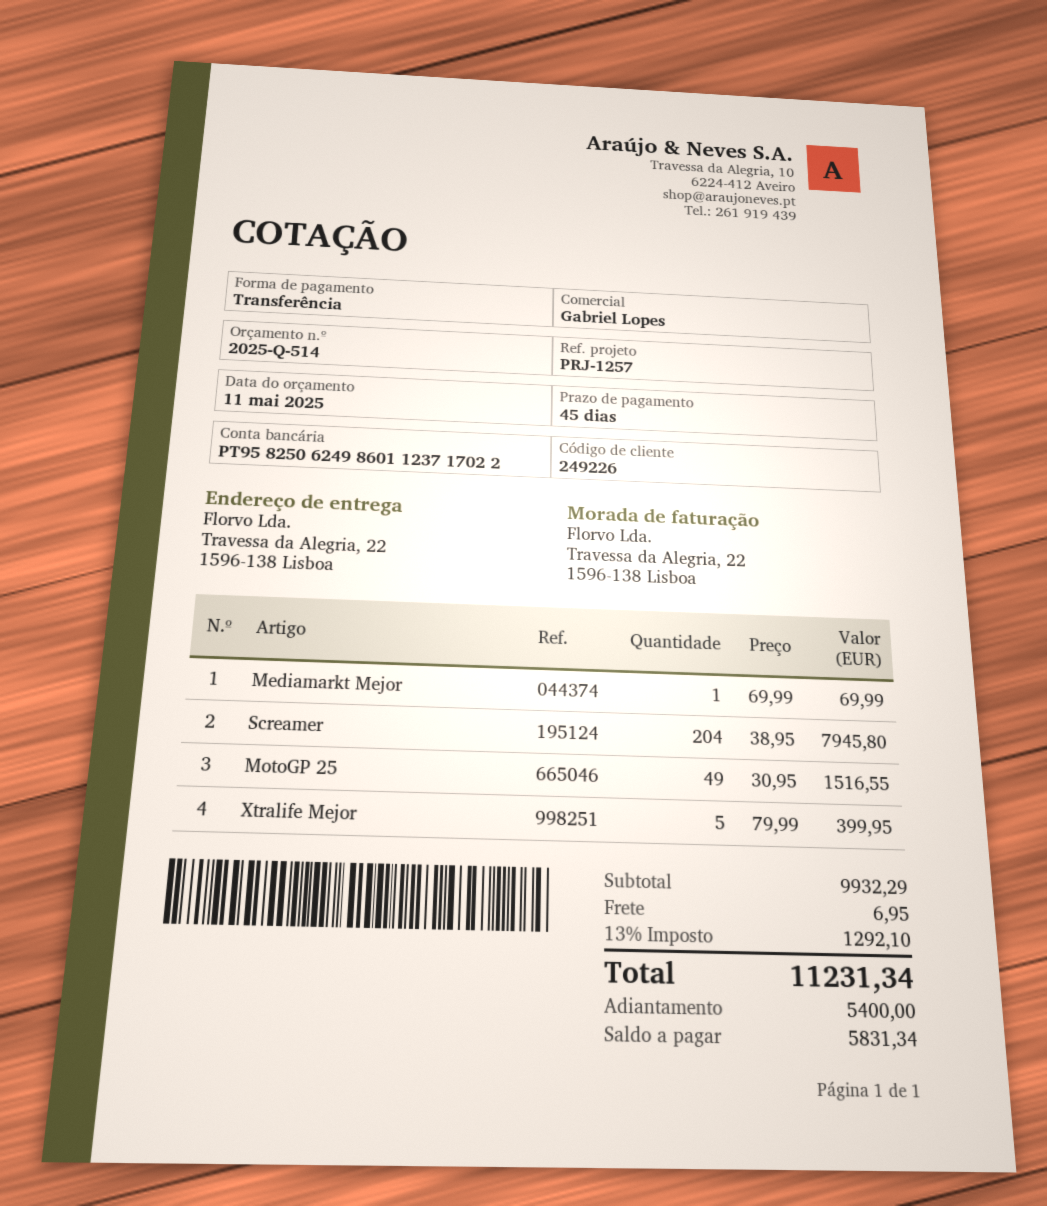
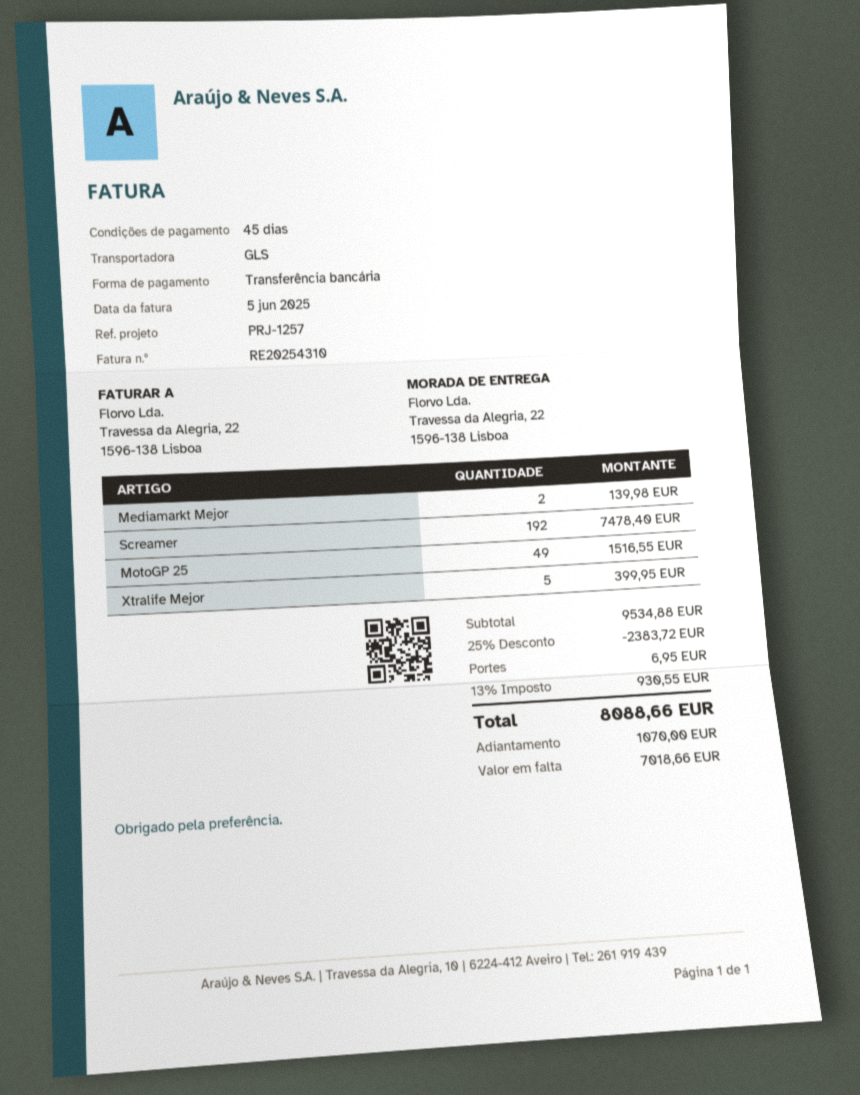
Mediamarkt Mejor: 1 for 69.99 -> 2 for 139.98
Screamer: 204 for 7945.80 -> 192 for 7478.40
subtotal: 9932.29 -> 9534.88
discount: none -> 25% = 2383.72
tax: 13% = 1292.10 -> 13% = 930.55
total: 11231.34 -> 8088.66
deposit: 5400.00 -> 1070.00
balance: 5831.34 -> 7018.66

